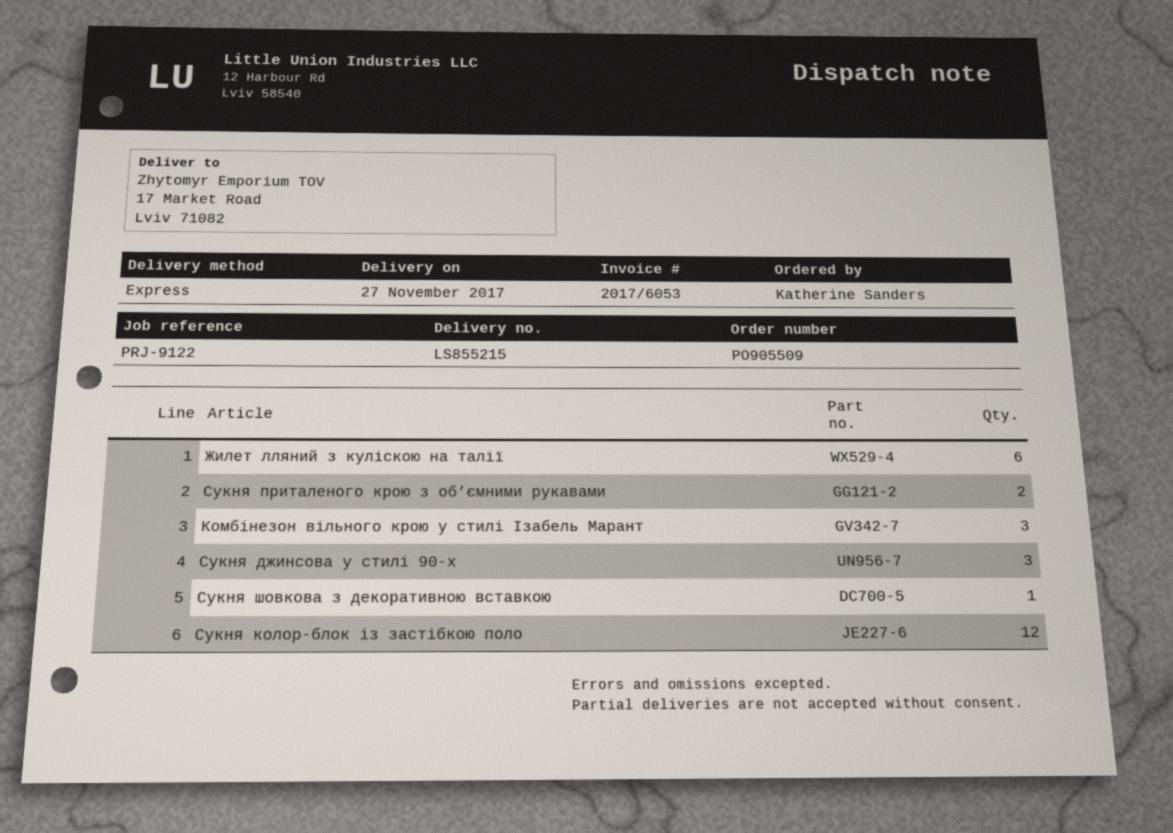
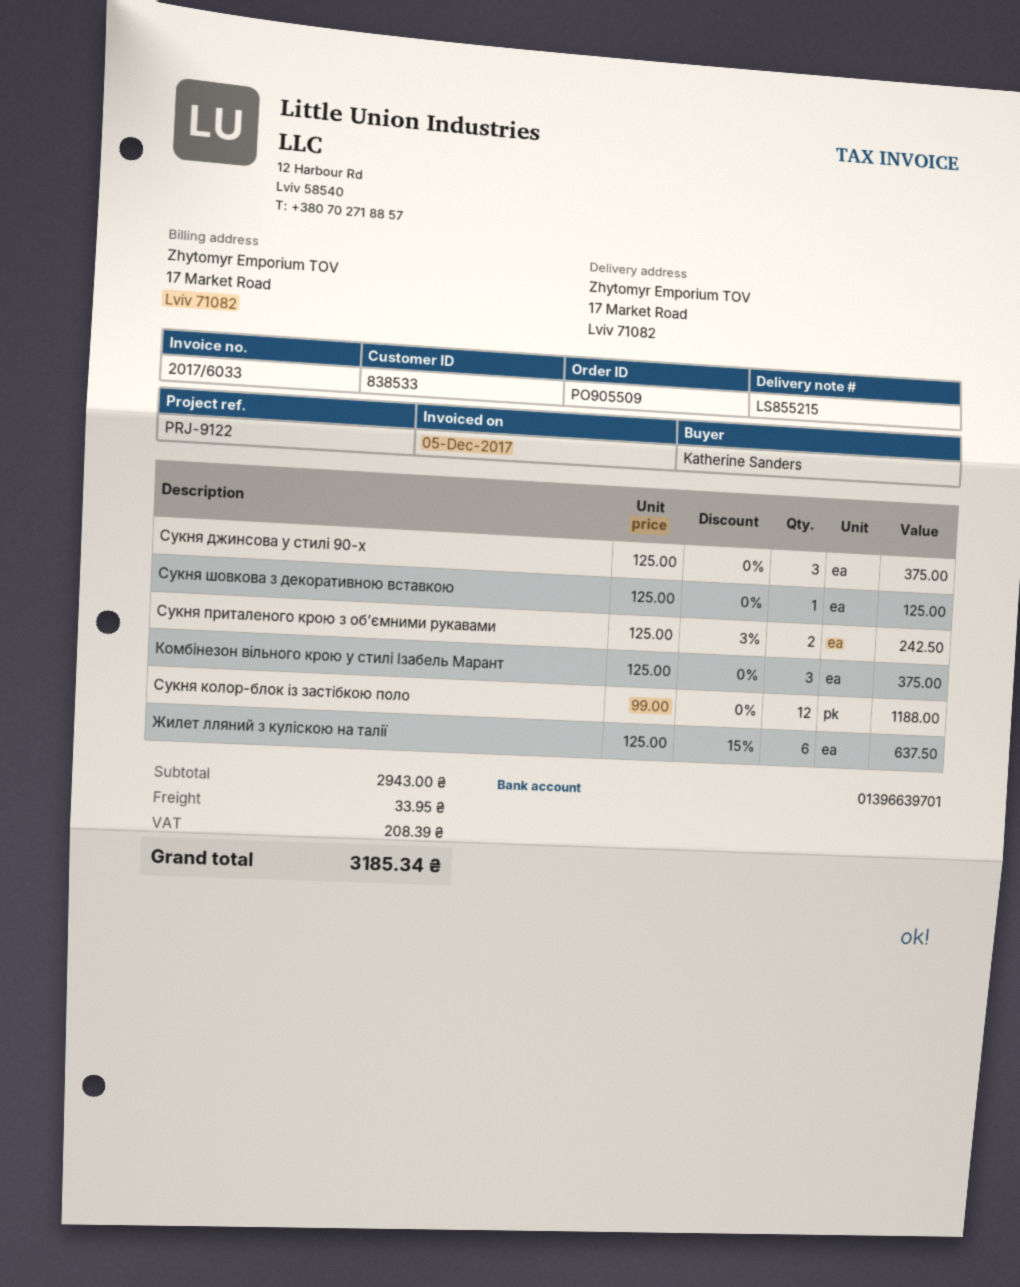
invoice number: 2017/6053 -> 2017/6033

